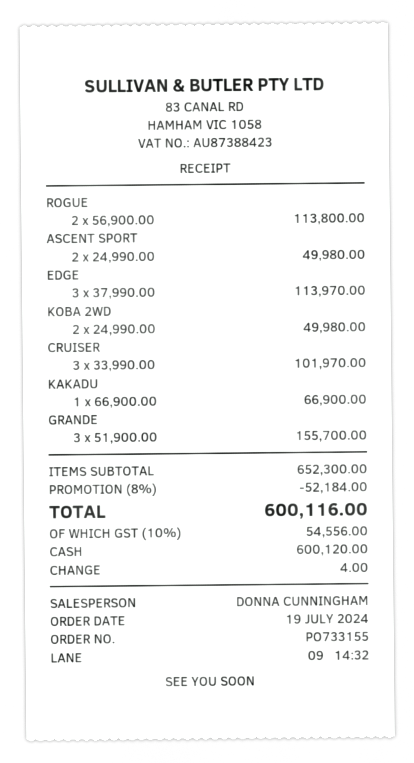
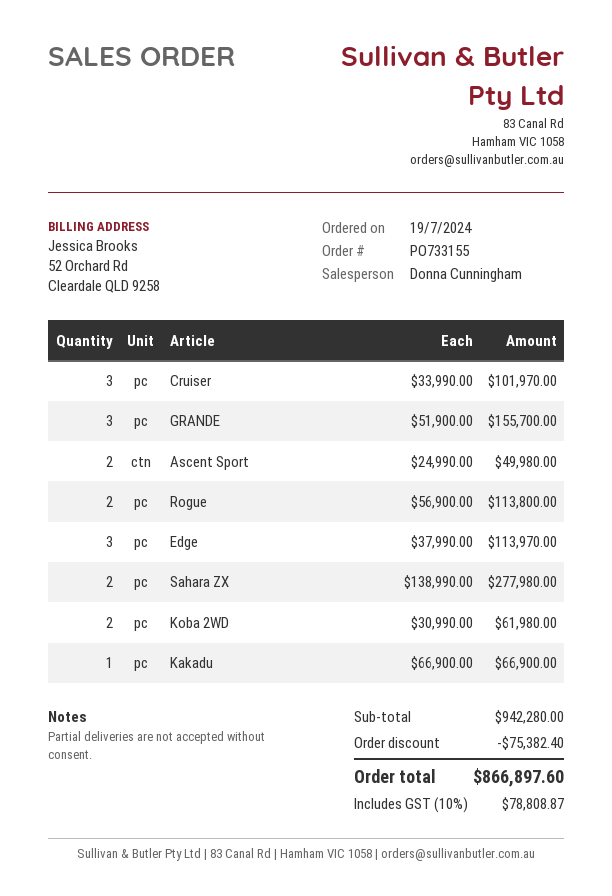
KOBA 2WD: 2 x 24990.00 = 49980.00 -> 2 x 30990.00 = 61980.00
Sahara ZX: none -> 2 x 138990.00 = 277980.00
subtotal: 652300.00 -> 942280.00
discount: 52184.00 -> 75382.40
tax: 10% = 54556.00 -> 10% = 78808.87
total: 600116.00 -> 866897.60

